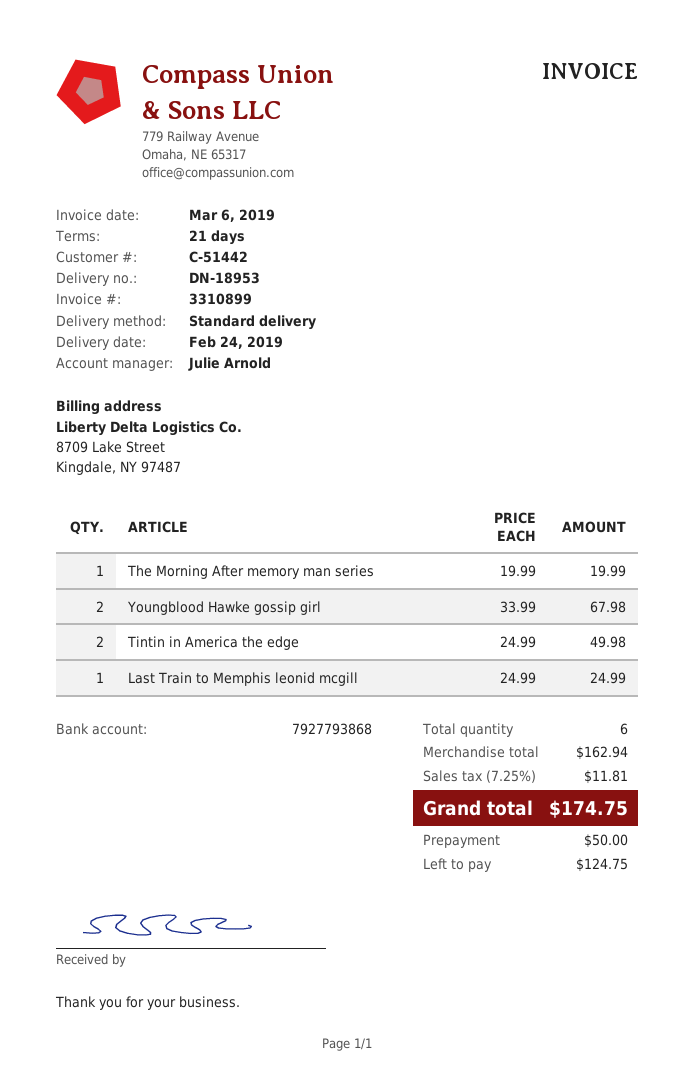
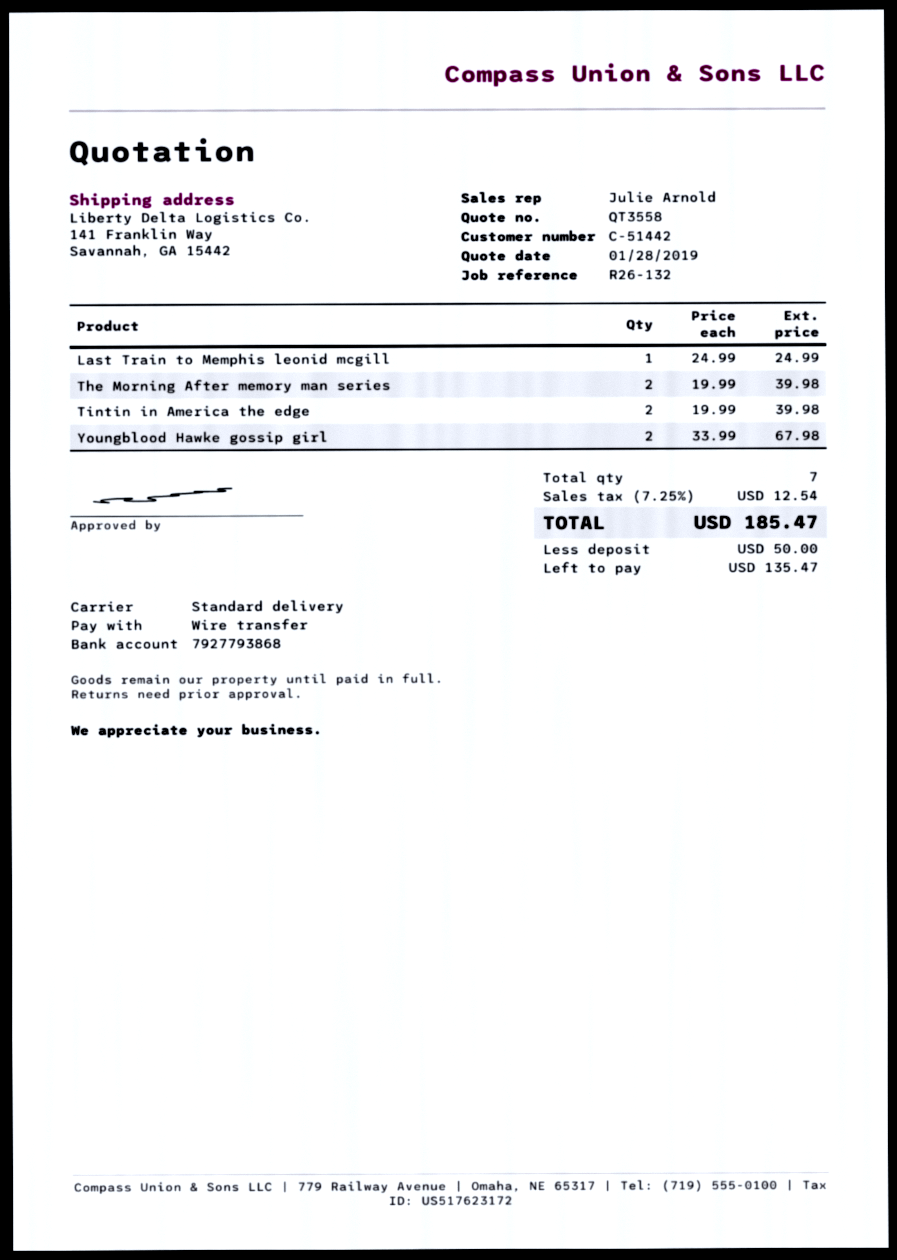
The Morning After memory man series: 1 x 19.99 = 19.99 -> 2 x 19.99 = 39.98
Tintin in America the edge: 2 x 24.99 = 49.98 -> 2 x 19.99 = 39.98
total quantity: 6 -> 7
tax: 7.25% = 11.81 -> 7.25% = 12.54
total: 174.75 -> 185.47
balance: 124.75 -> 135.47

